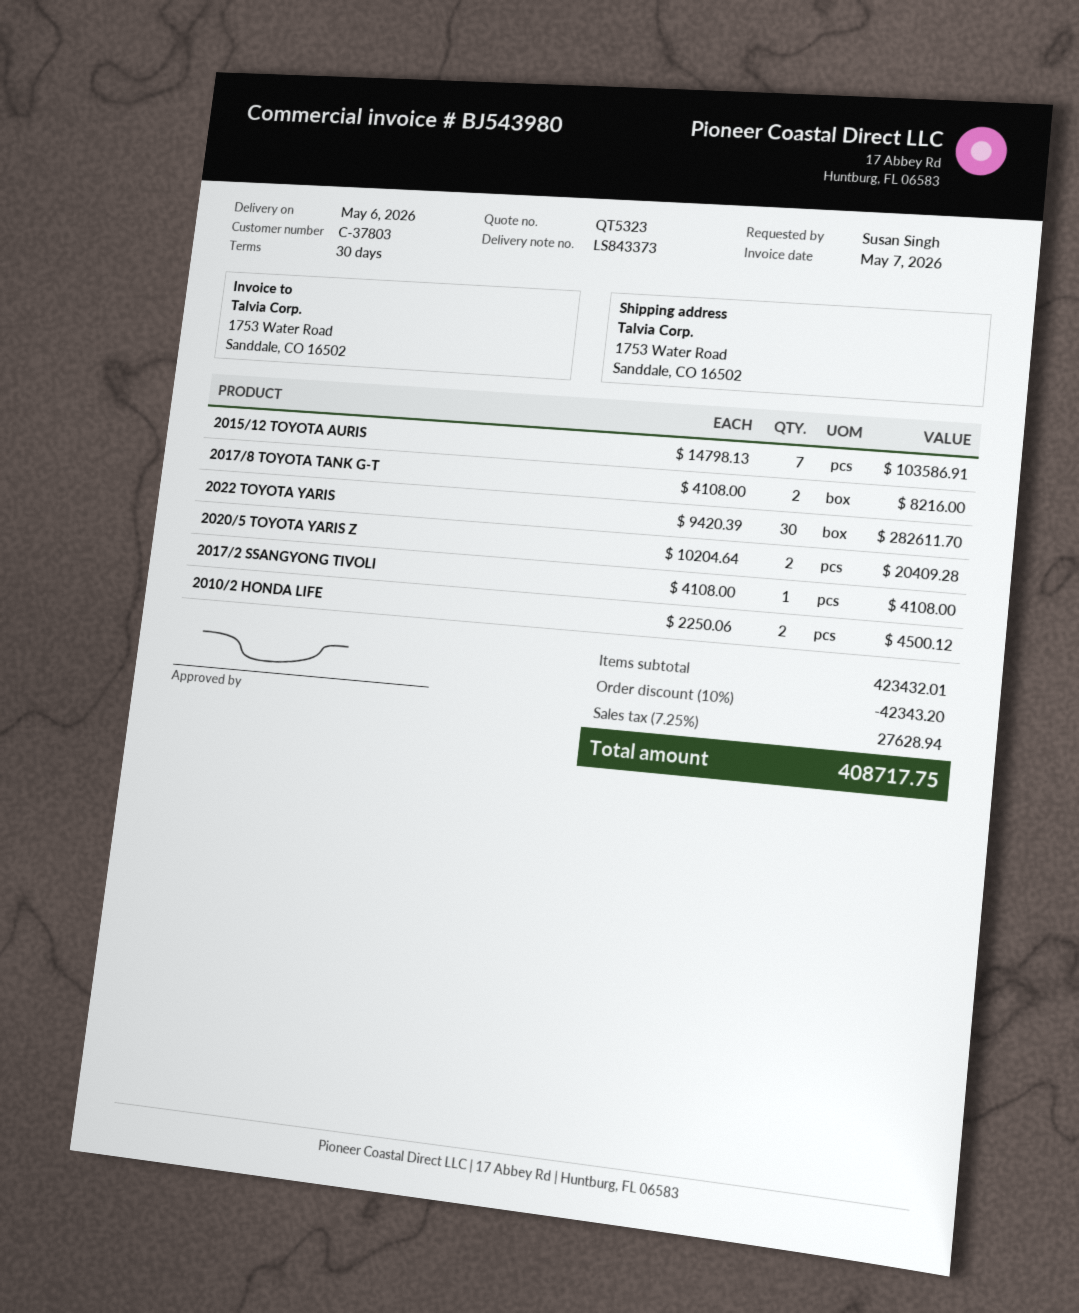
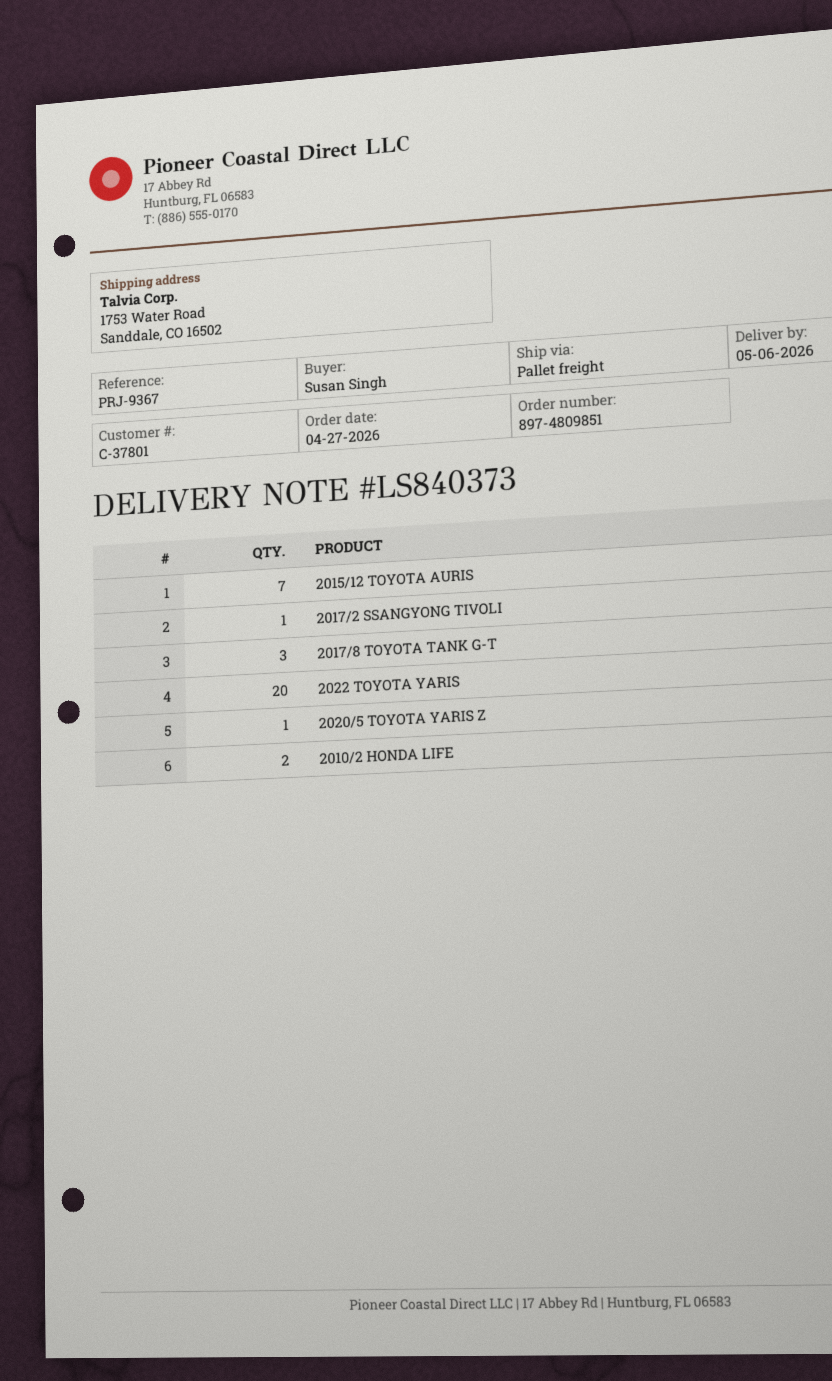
delivery note number: LS843373 -> LS840373
customer number: C-37803 -> C-37801
2017/8 TOYOTA TANK G-T: 2 -> 3
2022 TOYOTA YARIS: 30 -> 20
2020/5 TOYOTA YARIS Z: 2 -> 1

